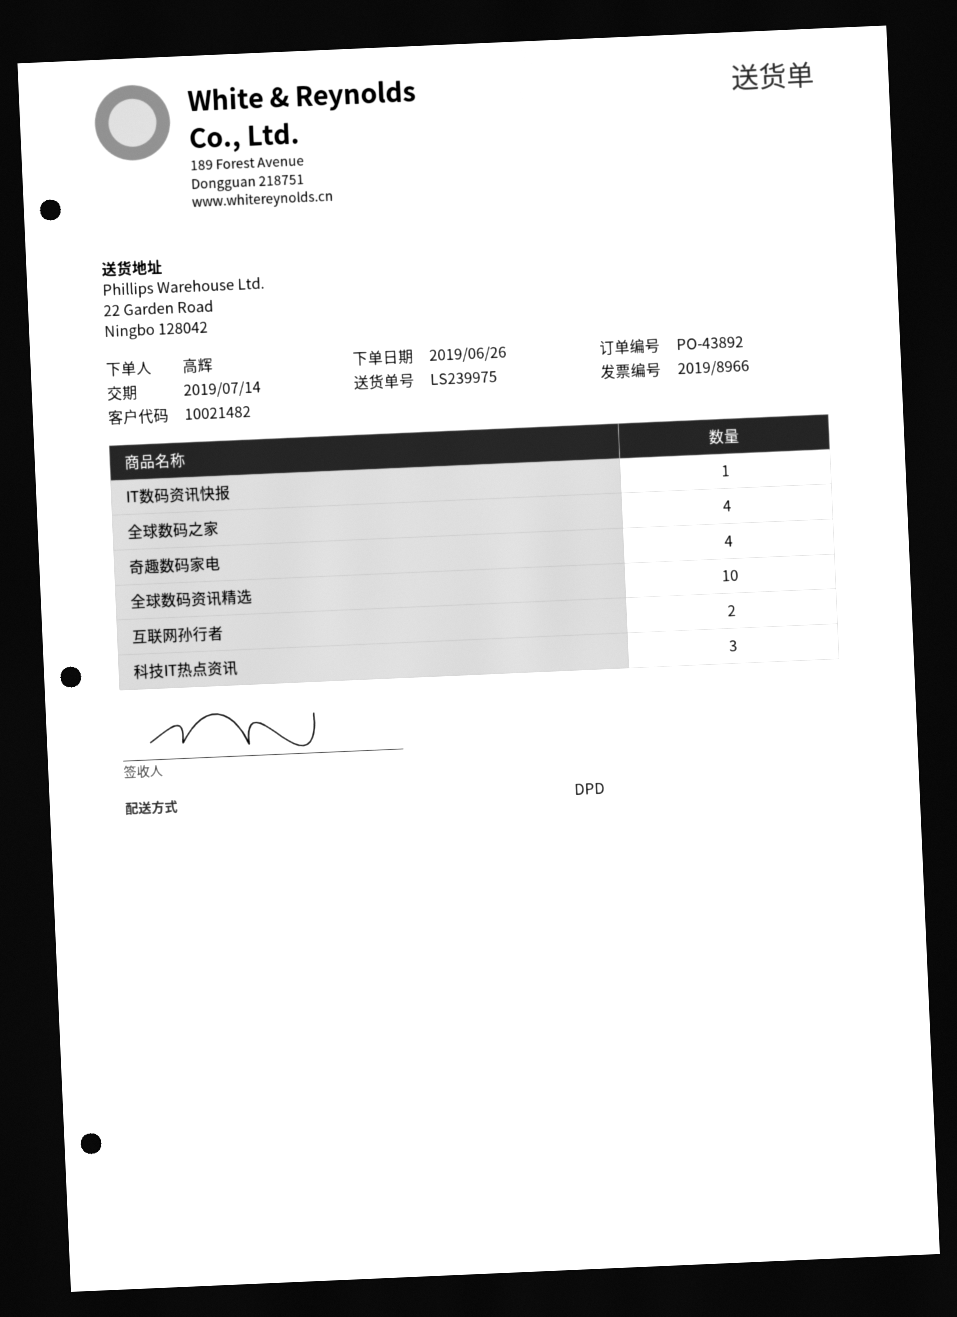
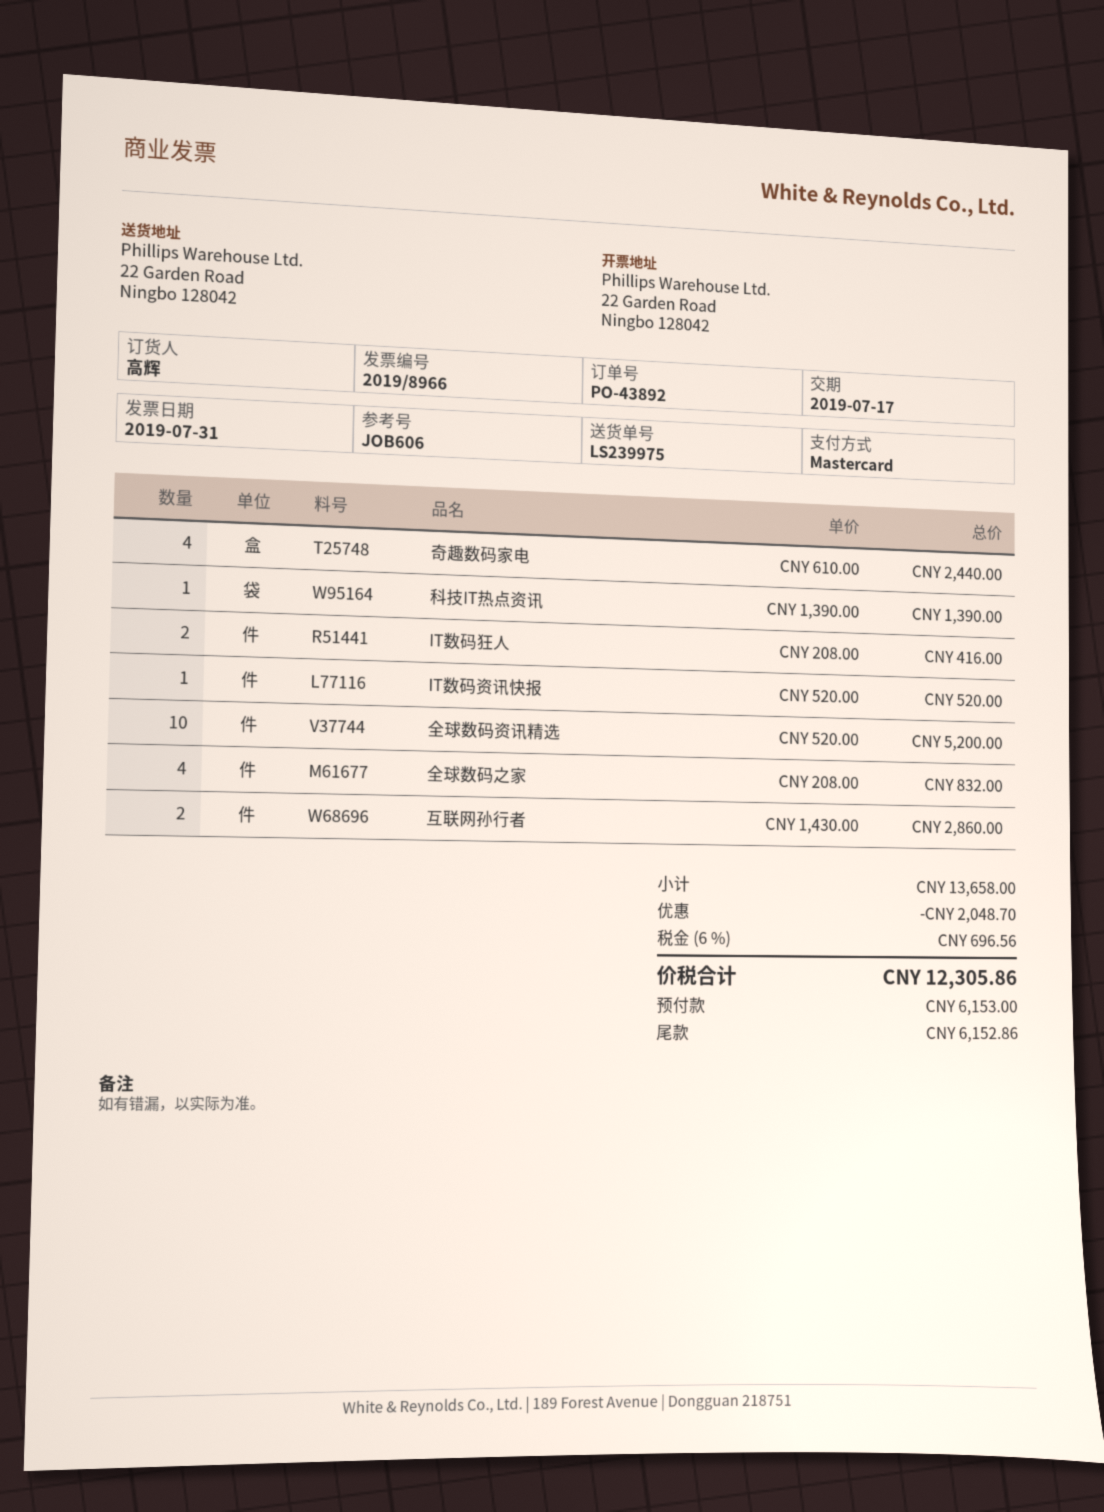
delivery date: 2019-07-14 -> 2019-07-17
科技IT热点资讯: 3 -> 1
IT数码狂人: none -> 2

